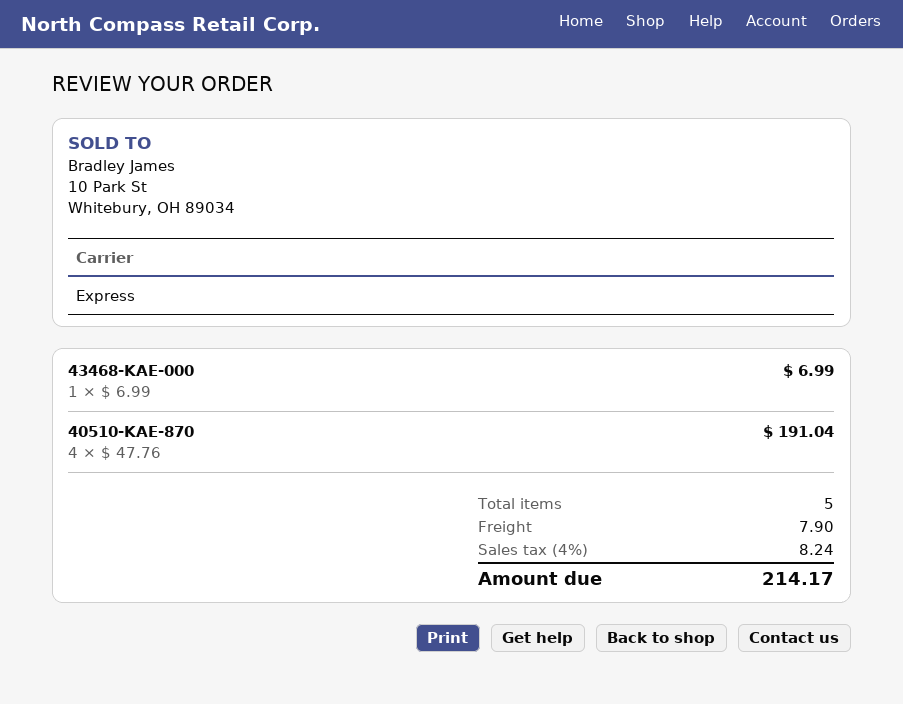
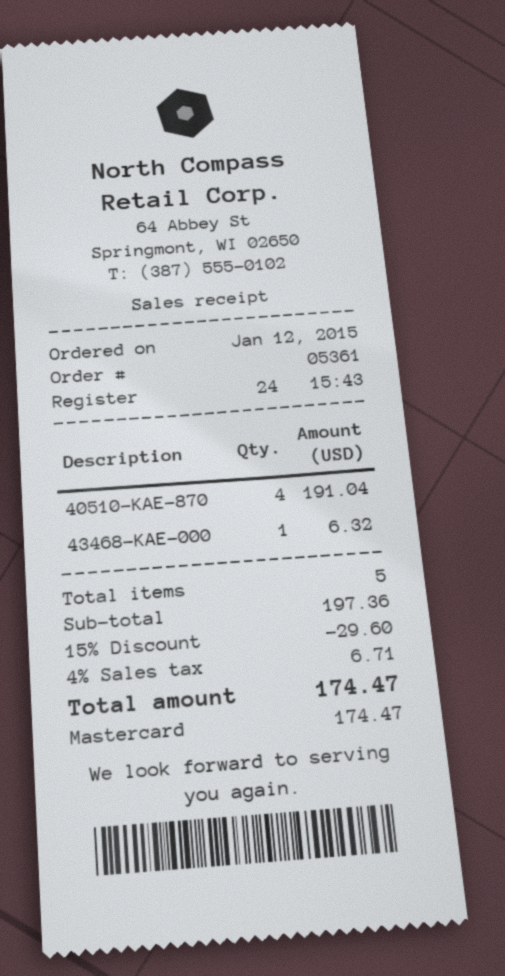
43468-KAE-000: 1 for 6.99 -> 1 for 6.32
discount: none -> 15% = 29.60
shipping: 7.90 -> none
tax: 4% = 8.24 -> 4% = 6.71
total: 214.17 -> 174.47

